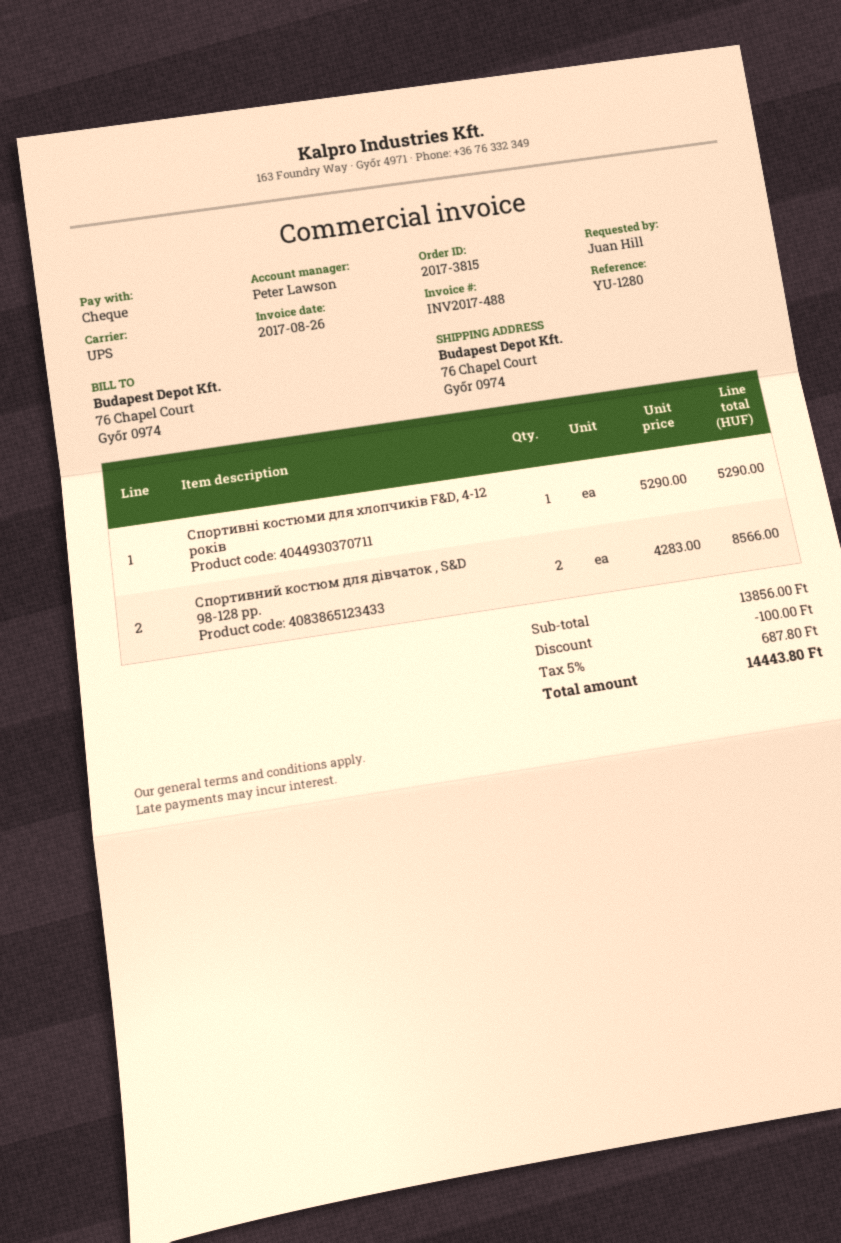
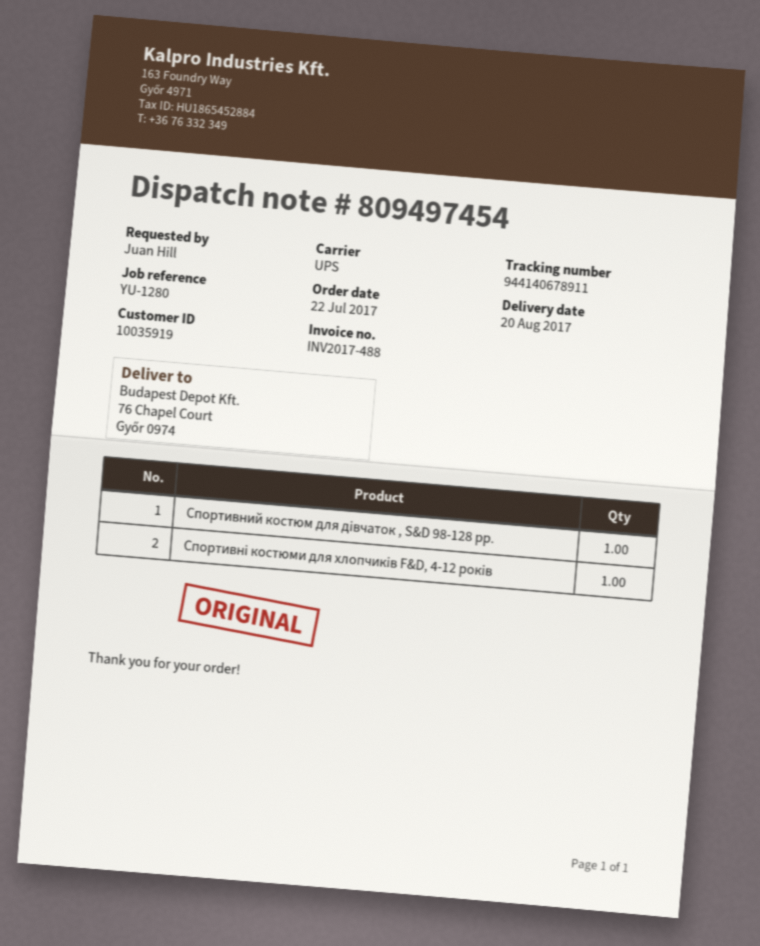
Спортивний костюм для дівчаток , S&D 98-128 рр.: 2 -> 1

